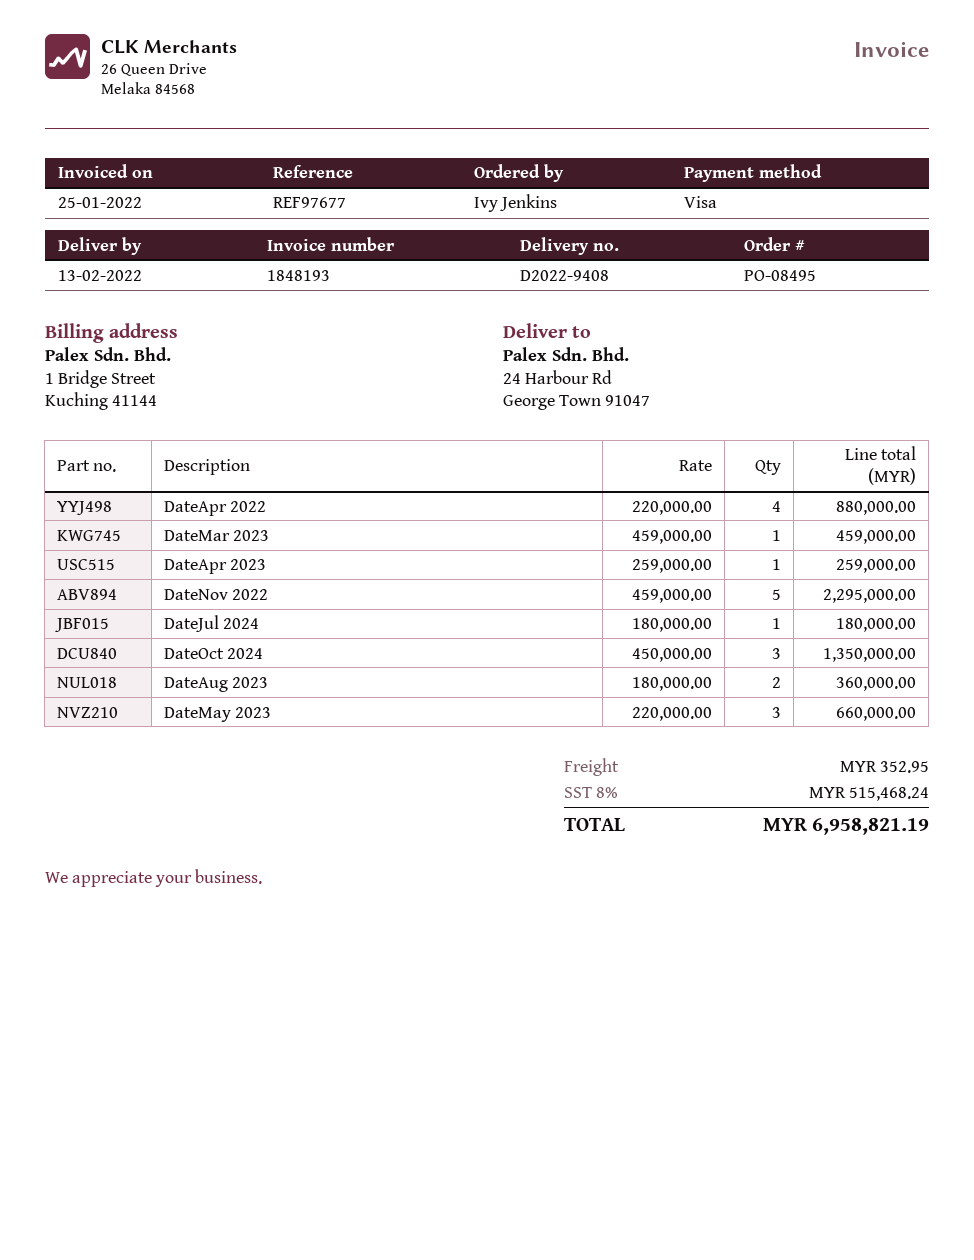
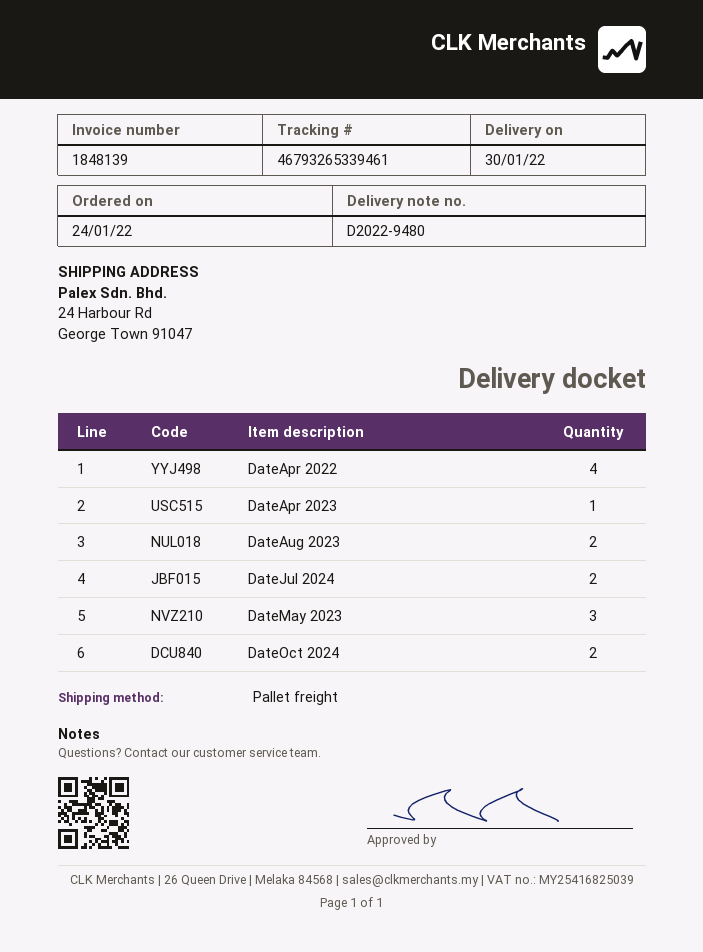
delivery note number: D2022-9408 -> D2022-9480
delivery date: 2022-02-13 -> 2022-01-30
invoice number: 1848193 -> 1848139
DateMar 2023: 1 -> none
DateNov 2022: 5 -> none
DateJul 2024: 1 -> 2
DateOct 2024: 3 -> 2

